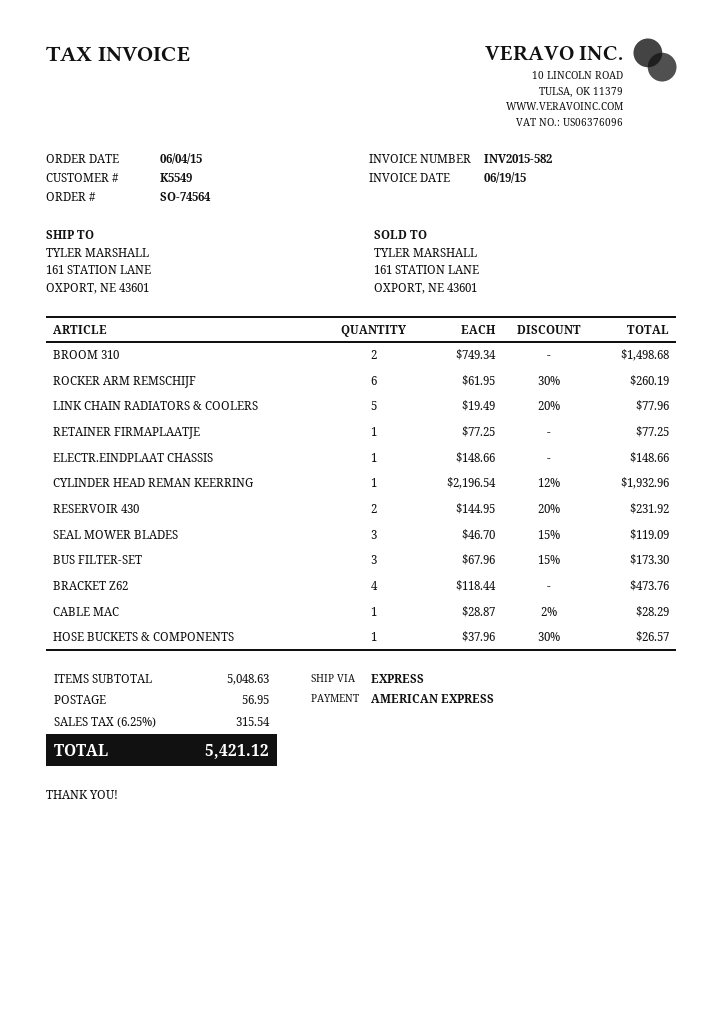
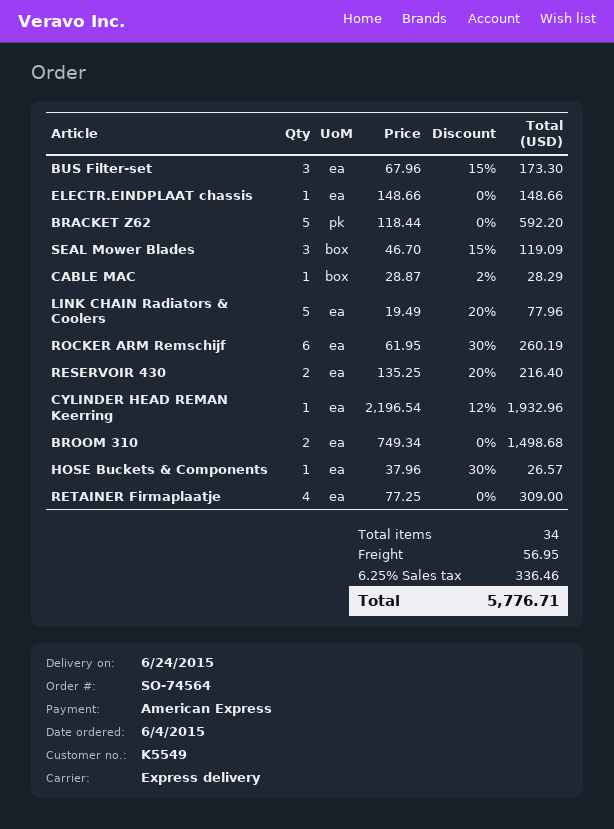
RETAINER FIRMAPLAATJE: 1 x 77.25 = 77.25 -> 4 x 77.25 = 309.00
RESERVOIR 430: 2 x 144.95 - 20% = 231.92 -> 2 x 135.25 - 20% = 216.40
BRACKET Z62: 4 x 118.44 = 473.76 -> 5 x 118.44 = 592.20
tax: 6.25% = 315.54 -> 6.25% = 336.46
total: 5421.12 -> 5776.71

